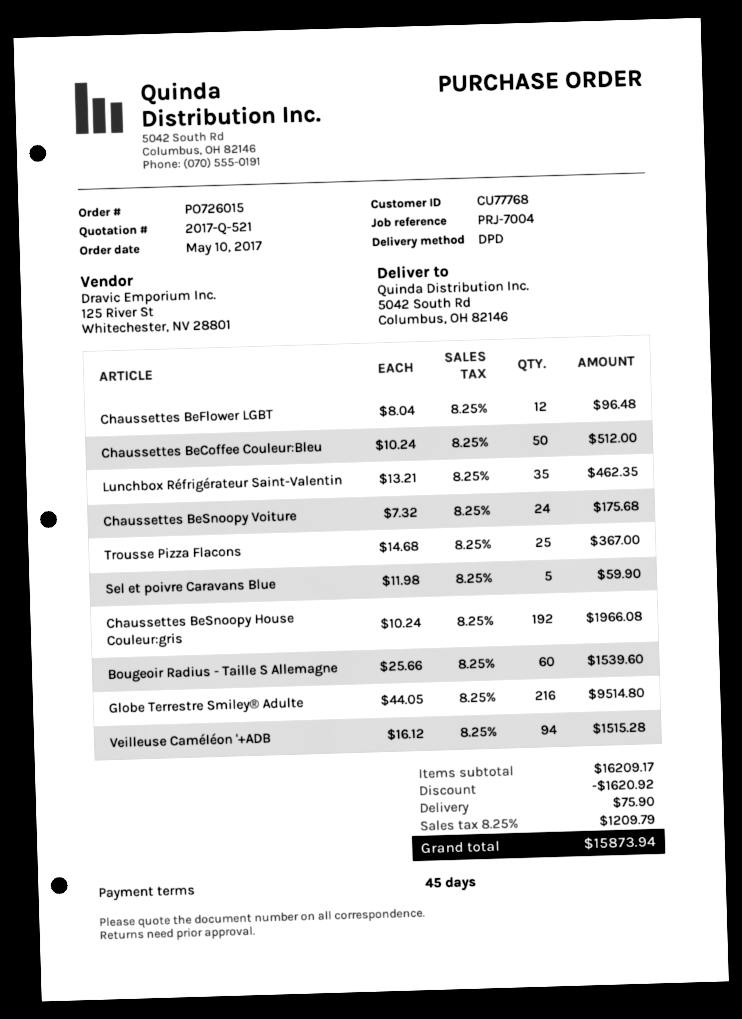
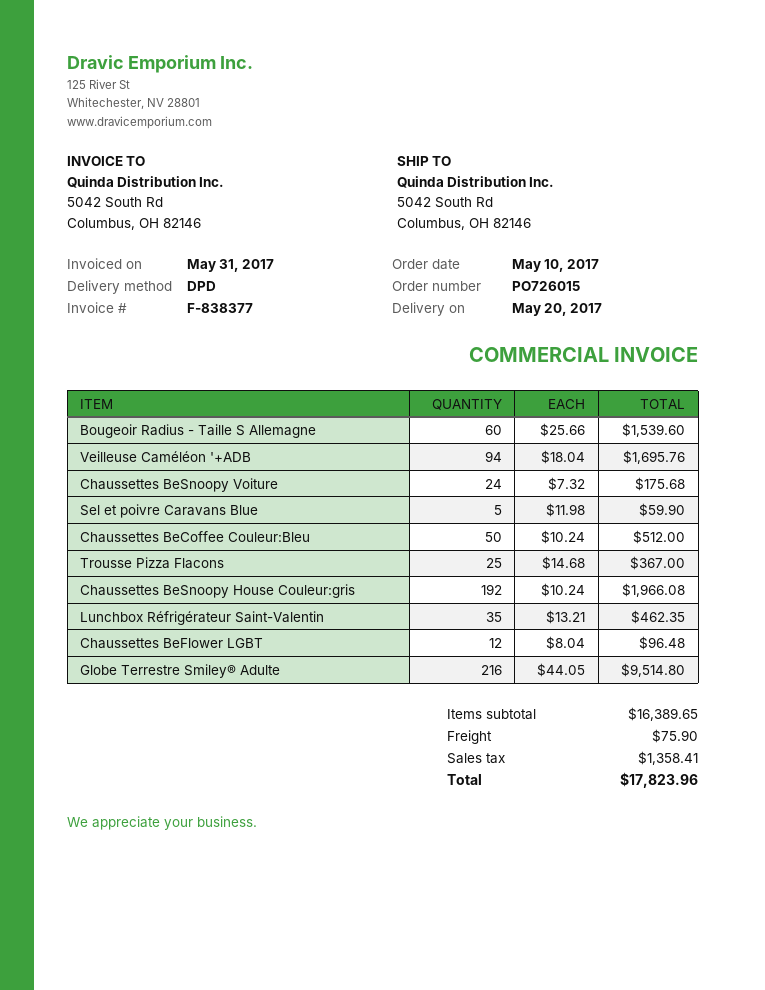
Veilleuse Caméléon '+ADB: 94 x 16.12 = 1515.28 -> 94 x 18.04 = 1695.76
subtotal: 16209.17 -> 16389.65
discount: 1620.92 -> none
tax: 1209.79 -> 1358.41
total: 15873.94 -> 17823.96

